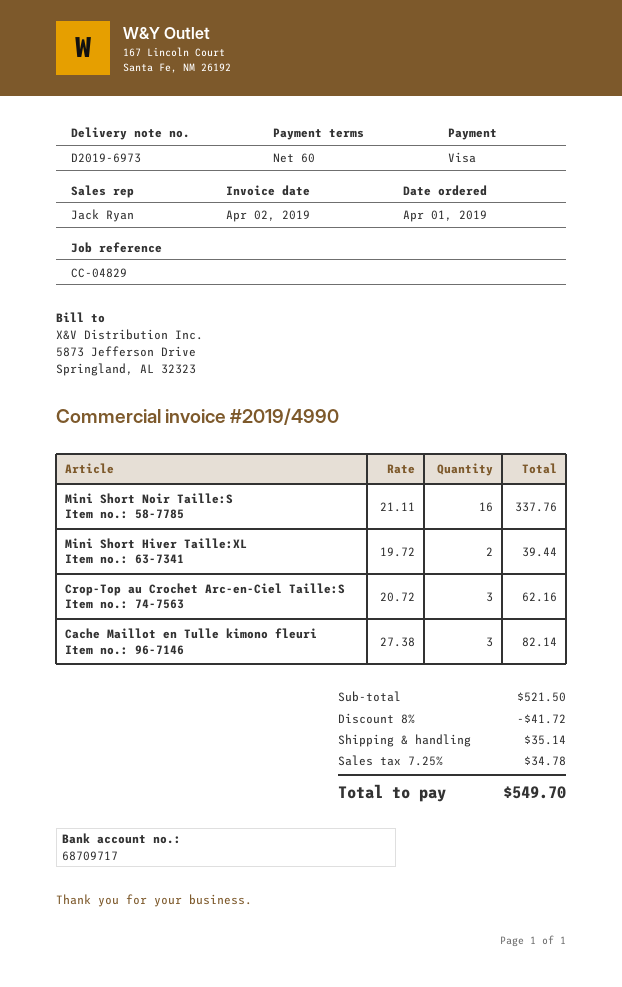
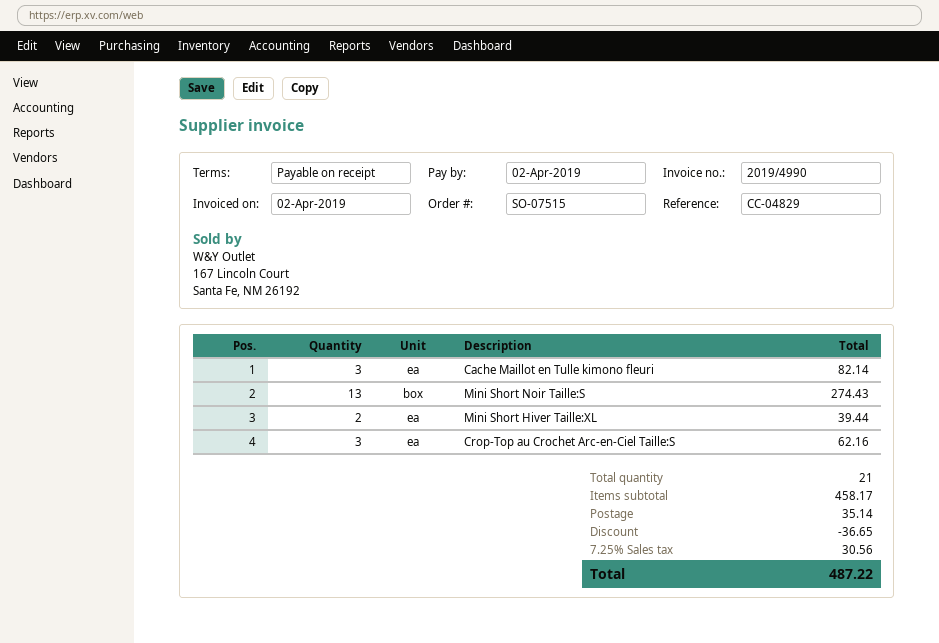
payment terms: 60 days -> on receipt
Mini Short Noir Taille:S: 16 for 337.76 -> 13 for 274.43
subtotal: 521.50 -> 458.17
discount: 41.72 -> 36.65
tax: 7.25% = 34.78 -> 7.25% = 30.56
total: 549.70 -> 487.22

